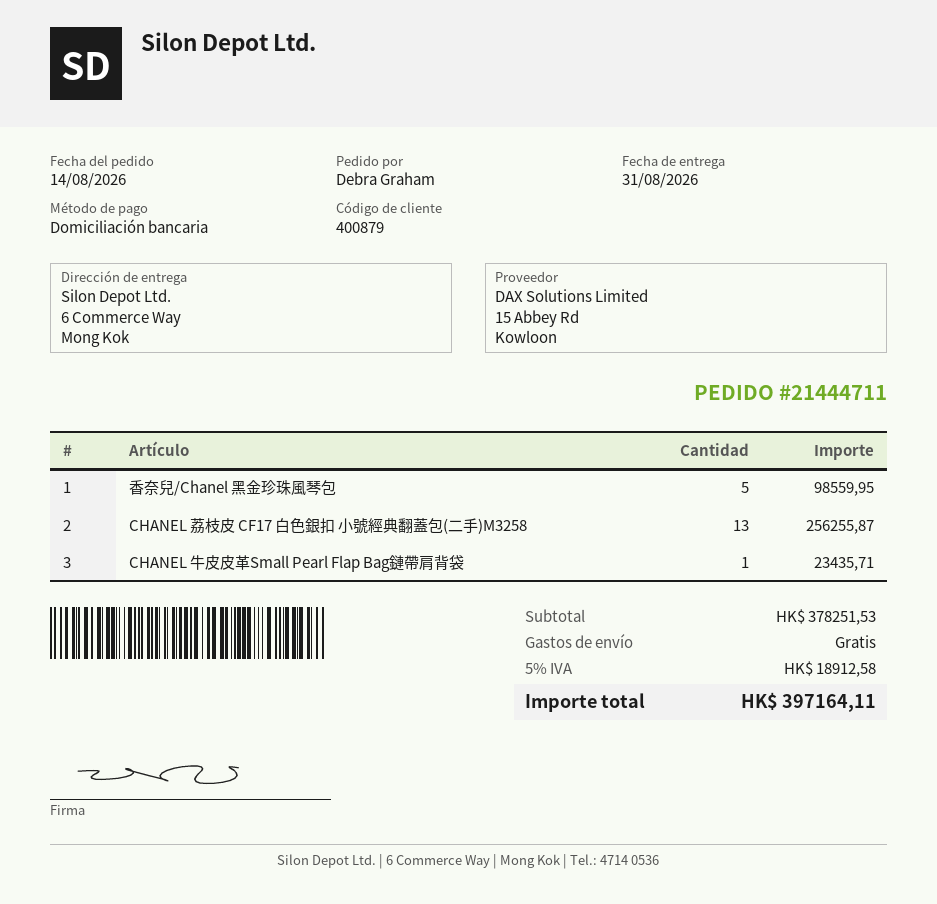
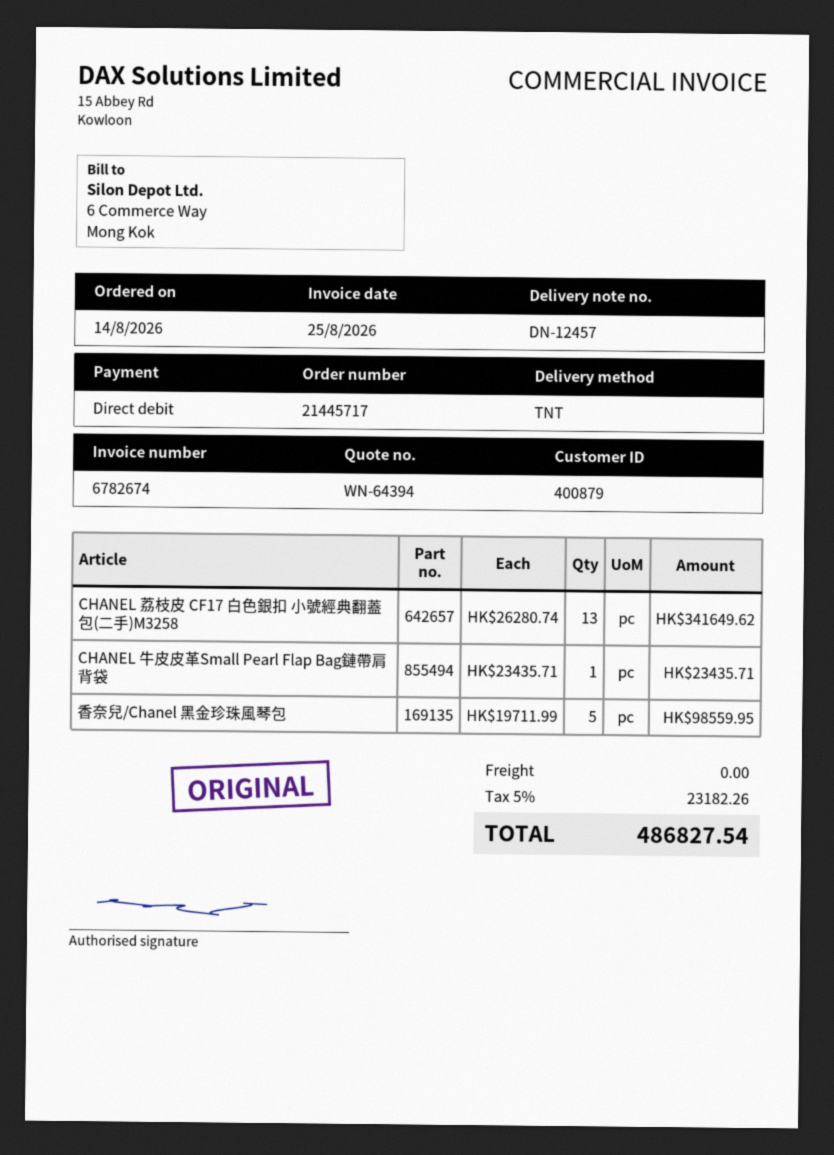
order number: 21444711 -> 21445717
CHANEL 荔枝皮 CF17 白色銀扣 小號經典翻蓋包(二手)M3258: 13 for 256255.87 -> 13 for 341649.62
tax: 5% = 18912.58 -> 5% = 23182.26
total: 397164.11 -> 486827.54

